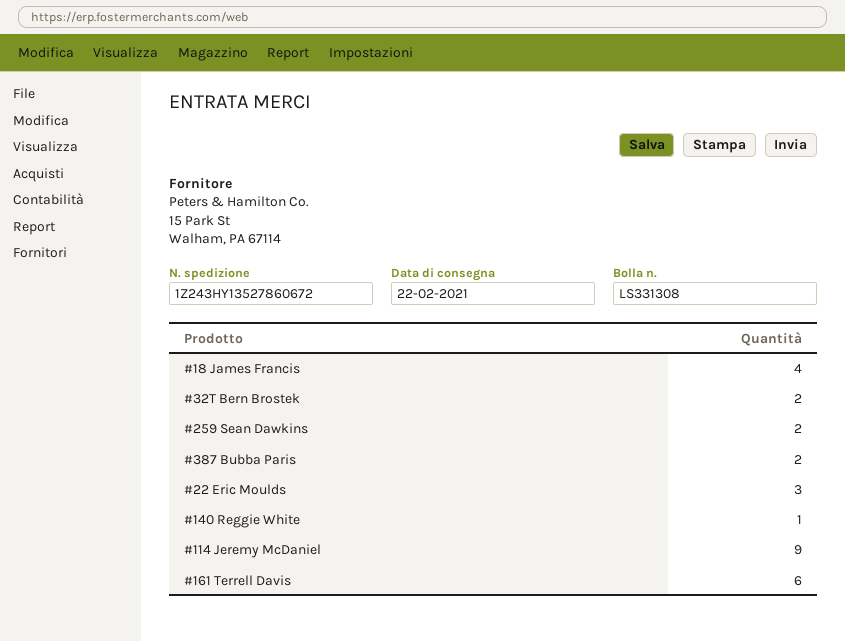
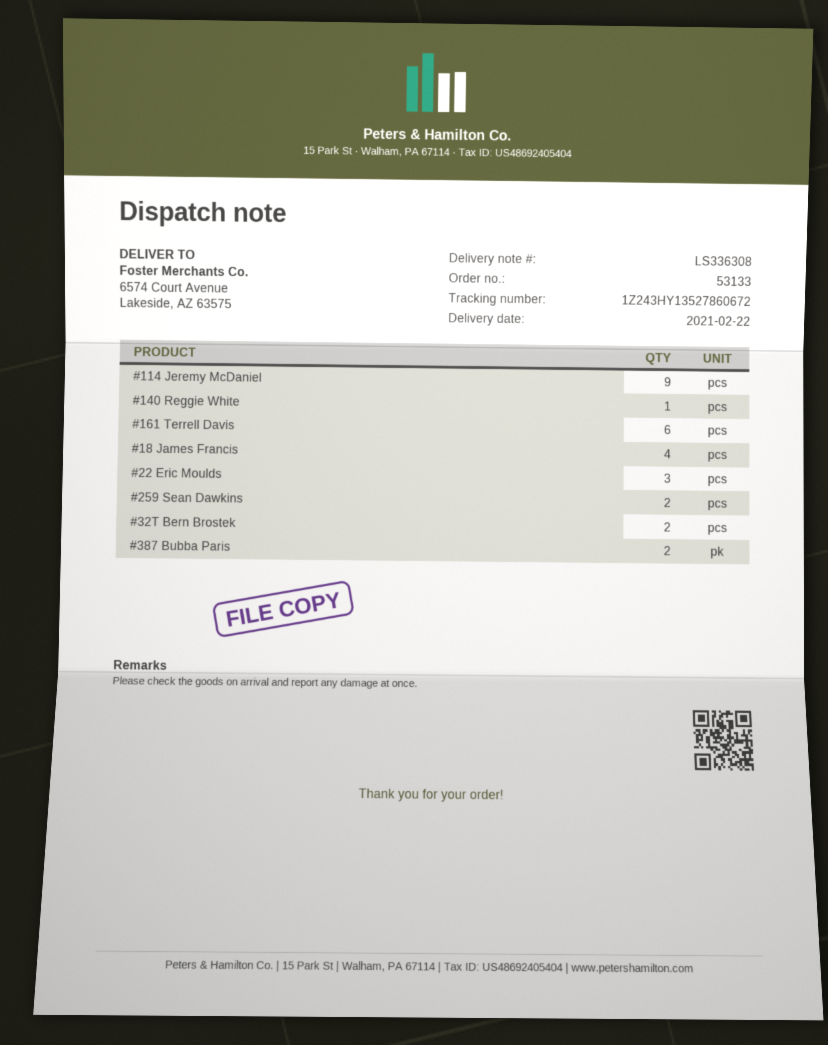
delivery note number: LS331308 -> LS336308

